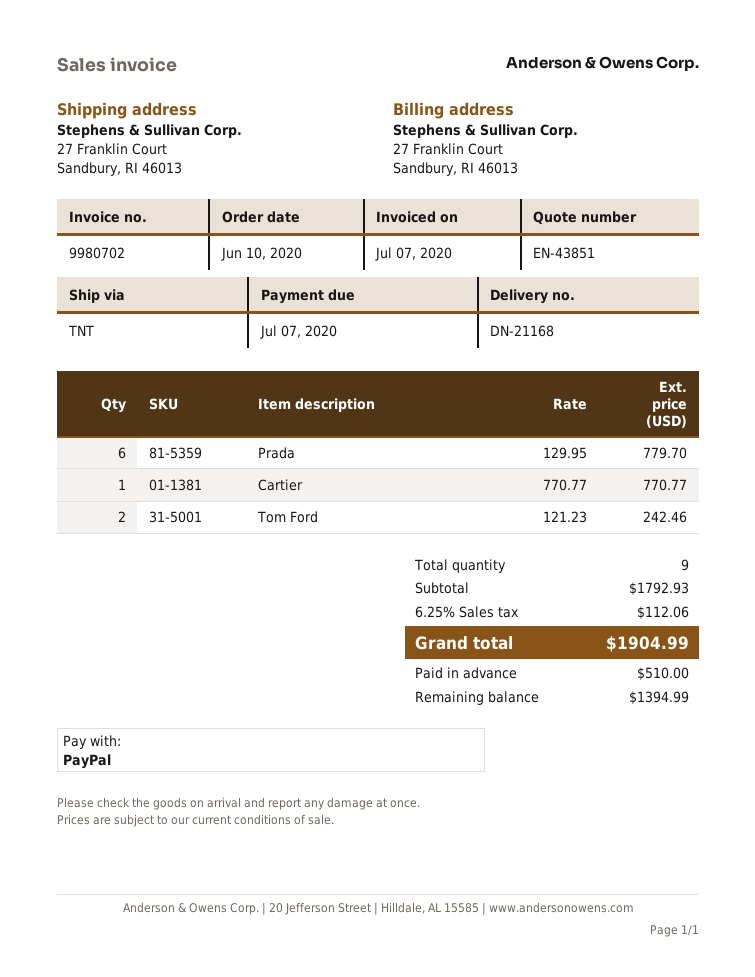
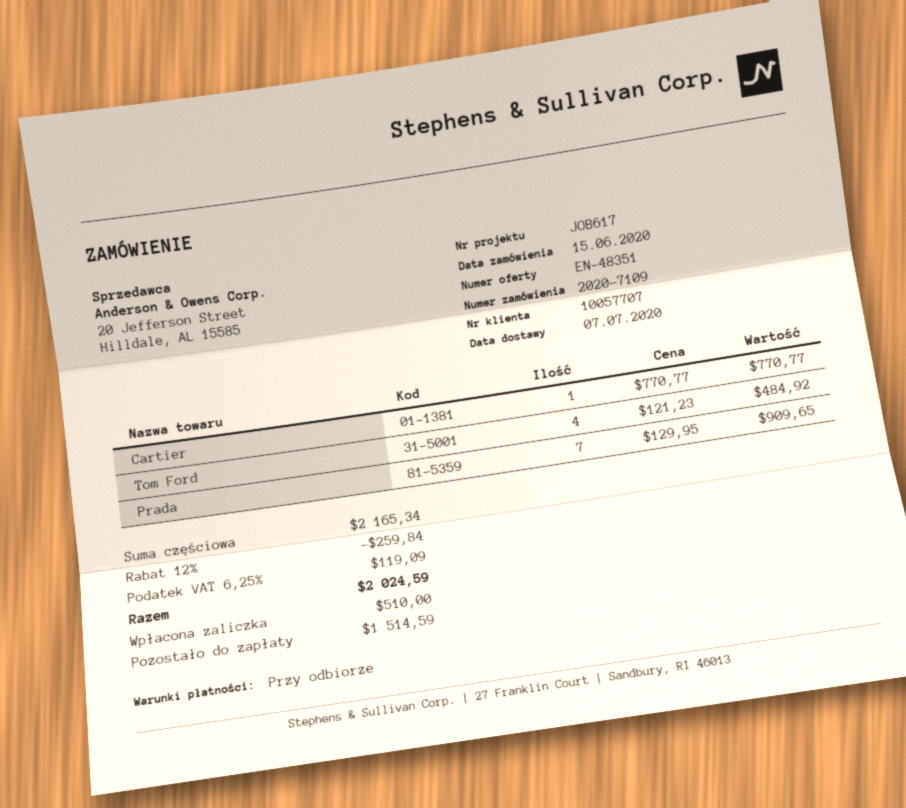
quote number: EN-43851 -> EN-48351
order date: 2020-06-10 -> 2020-06-15
Prada: 6 x 129.95 = 779.70 -> 7 x 129.95 = 909.65
Tom Ford: 2 x 121.23 = 242.46 -> 4 x 121.23 = 484.92
subtotal: 1792.93 -> 2165.34
discount: none -> 12% = 259.84
tax: 6.25% = 112.06 -> 6.25% = 119.09
total: 1904.99 -> 2024.59
balance: 1394.99 -> 1514.59

